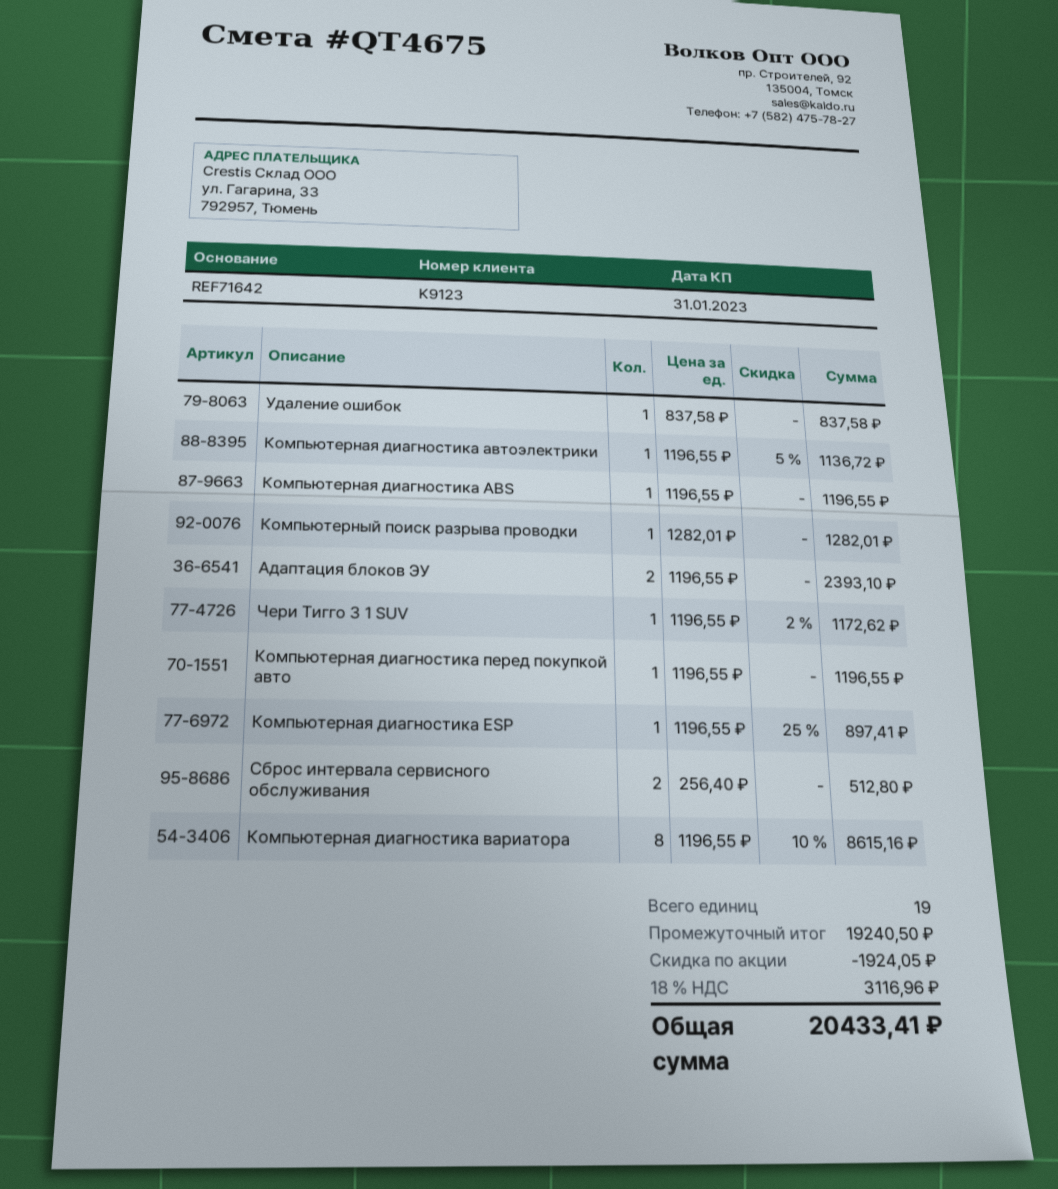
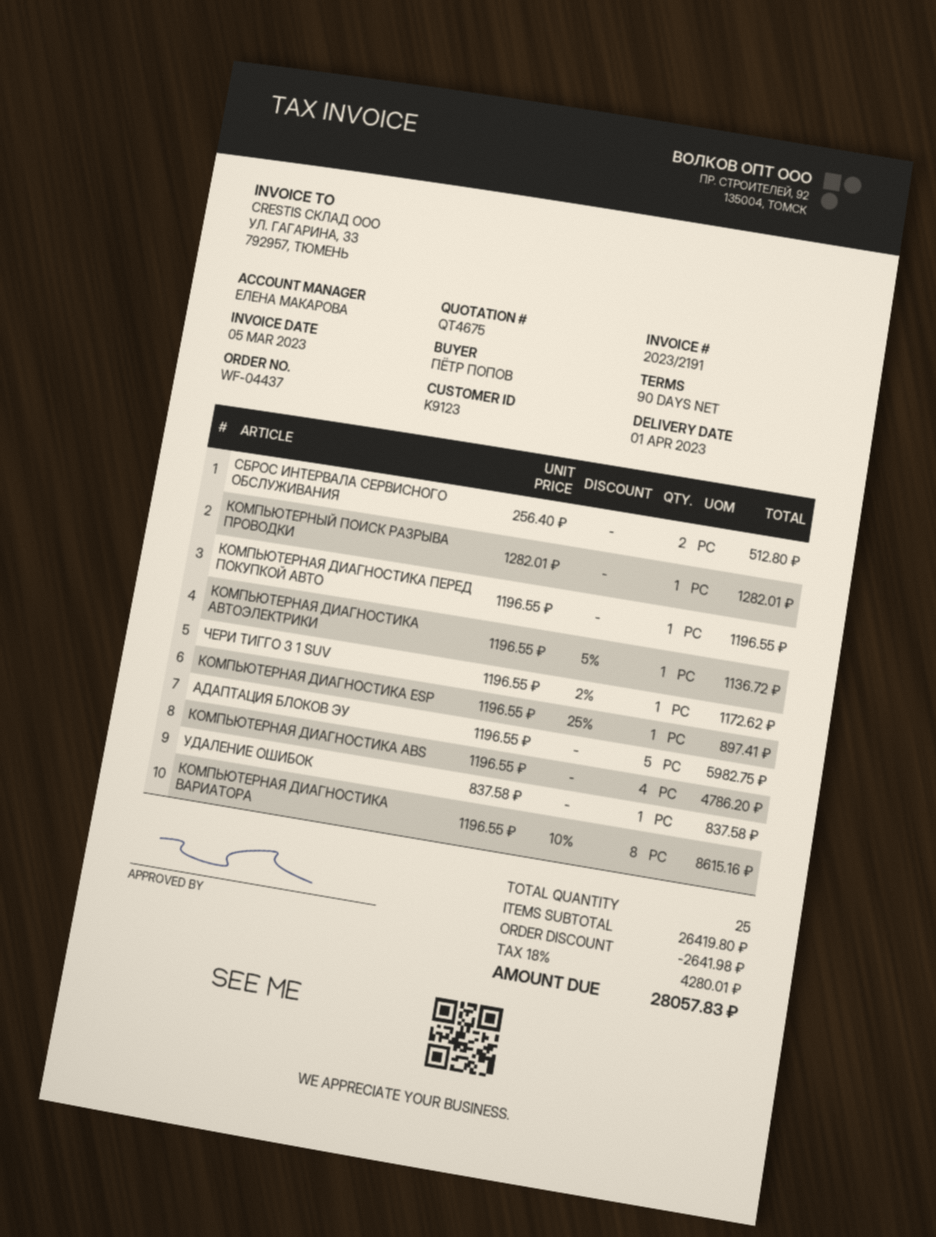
Компьютерная диагностика ABS: 1 x 1196.55 = 1196.55 -> 4 x 1196.55 = 4786.20
Адаптация блоков ЭУ: 2 x 1196.55 = 2393.10 -> 5 x 1196.55 = 5982.75
total quantity: 19 -> 25
subtotal: 19240.50 -> 26419.80
discount: 1924.05 -> 2641.98
tax: 18% = 3116.96 -> 18% = 4280.01
total: 20433.41 -> 28057.83

